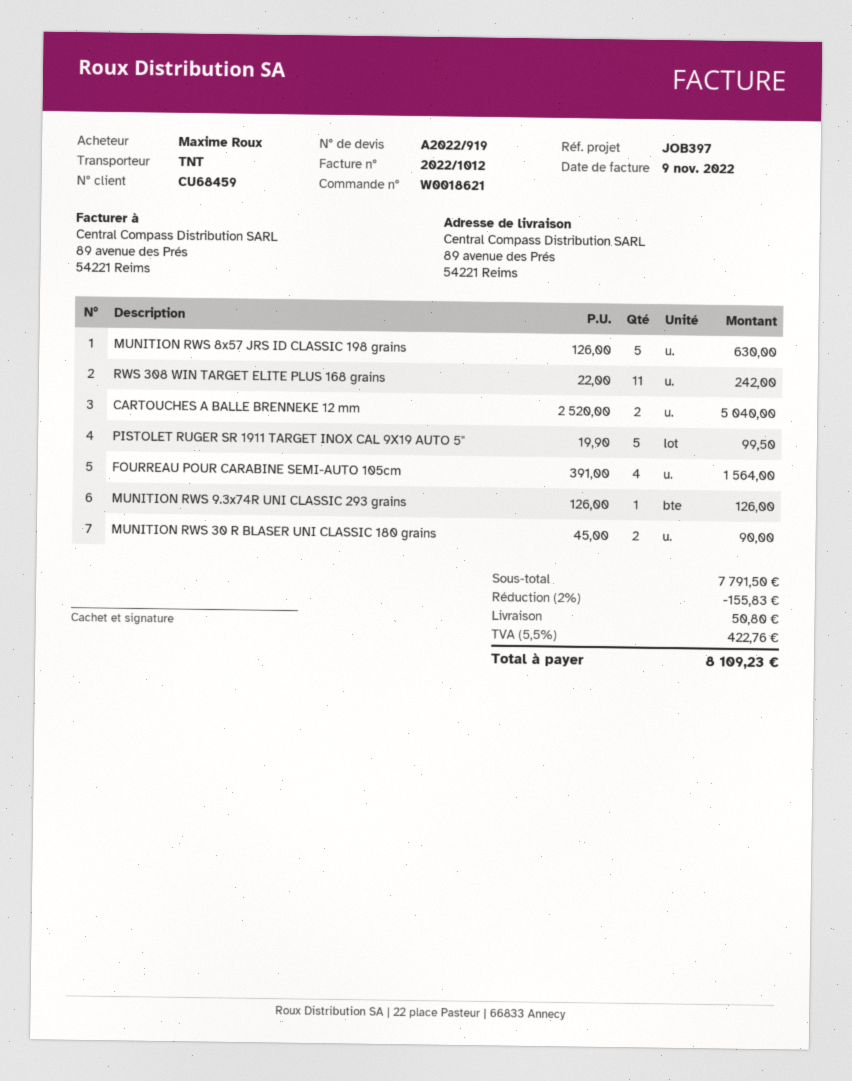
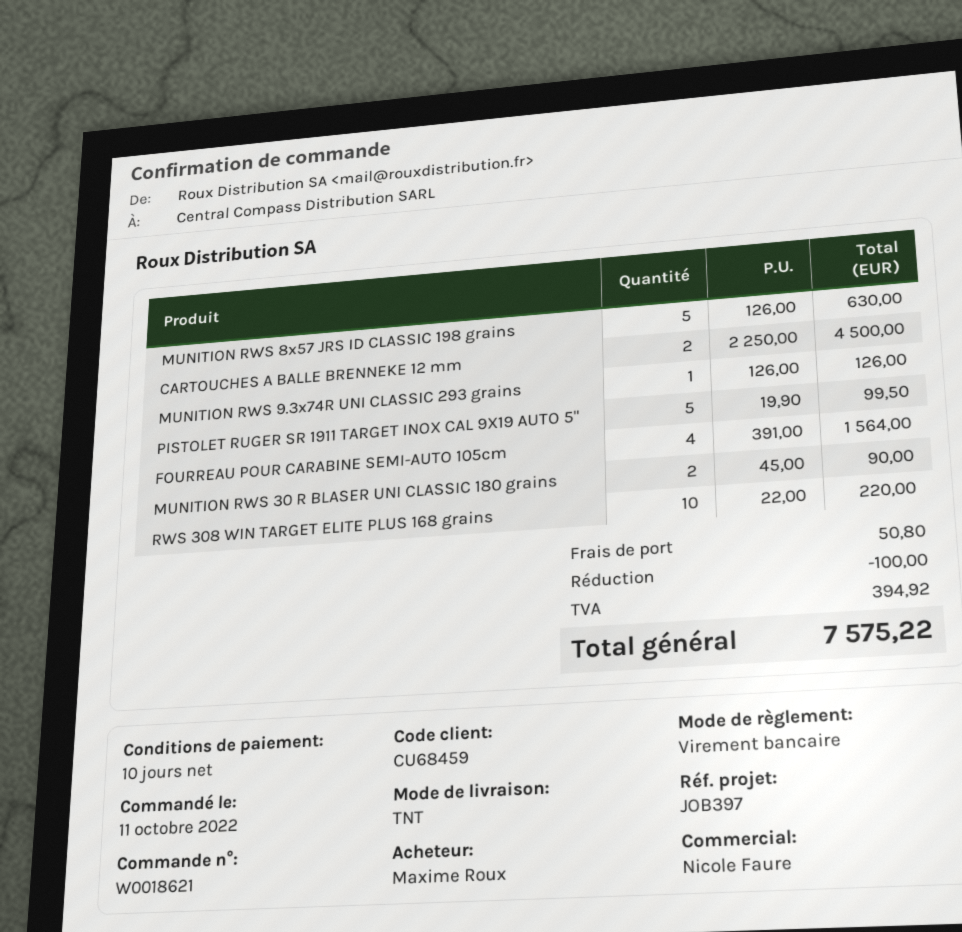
RWS 308 WIN TARGET ELITE PLUS 168 grains: 11 x 22.00 = 242.00 -> 10 x 22.00 = 220.00
CARTOUCHES A BALLE BRENNEKE 12 mm: 2 x 2520.00 = 5040.00 -> 2 x 2250.00 = 4500.00
discount: 155.83 -> 100.00
tax: 422.76 -> 394.92
total: 8109.23 -> 7575.22

